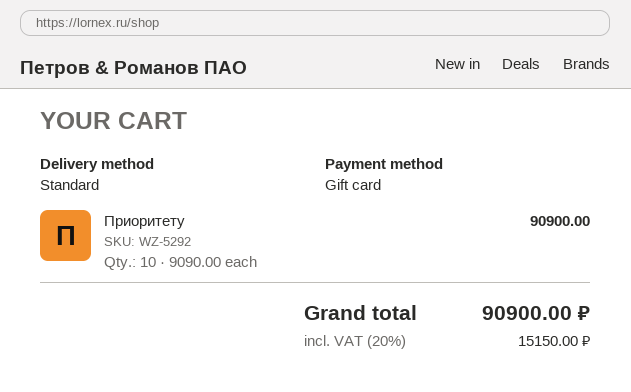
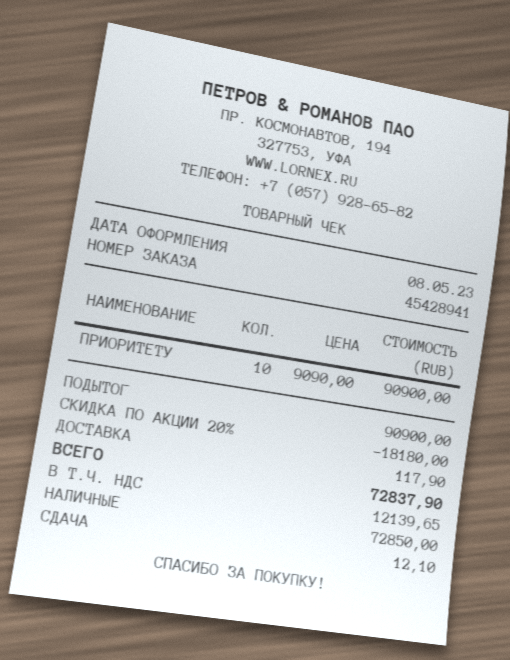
payment method: gift card -> cash
discount: none -> 20% = 18180.00
shipping: none -> 117.90
tax: 15150.00 -> 12139.65
total: 90900.00 -> 72837.90

